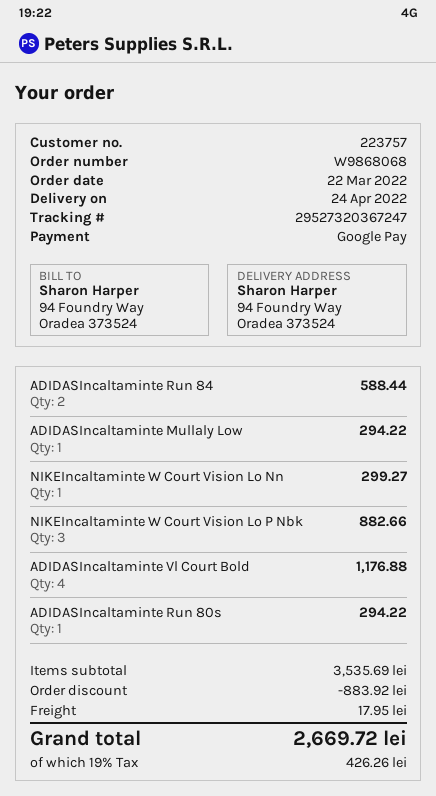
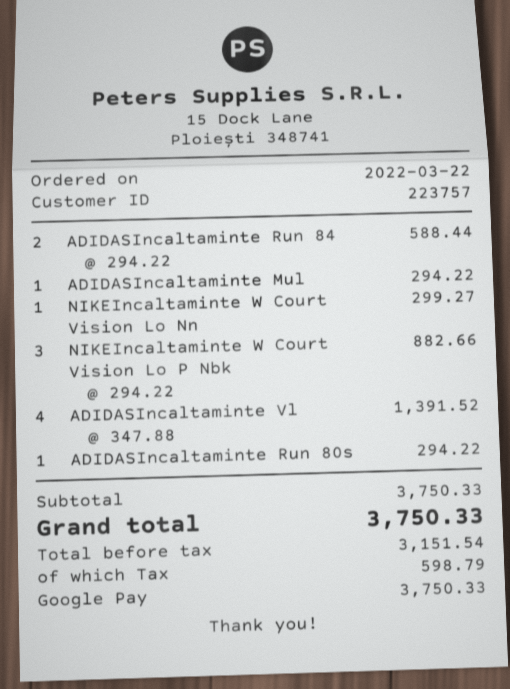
ADIDASIncaltaminte Vl Court Bold: 4 for 1176.88 -> 4 for 1391.52
subtotal: 3535.69 -> 3750.33
discount: 883.92 -> none
shipping: 17.95 -> none
tax: 426.26 -> 598.79
total: 2669.72 -> 3750.33

